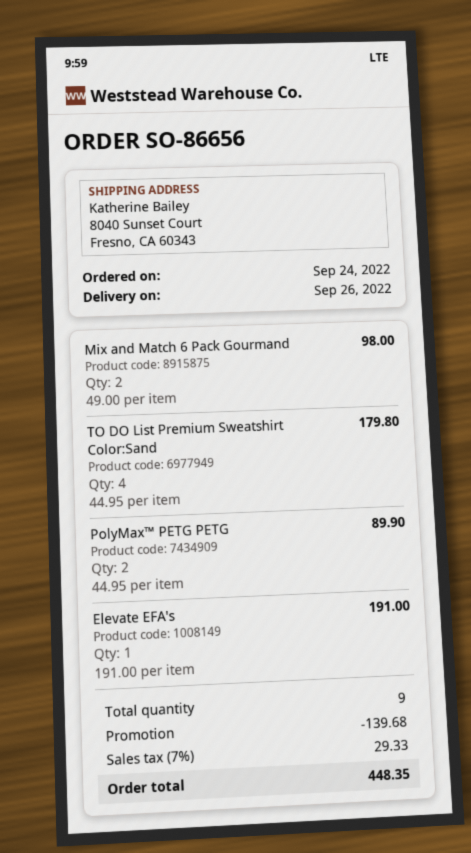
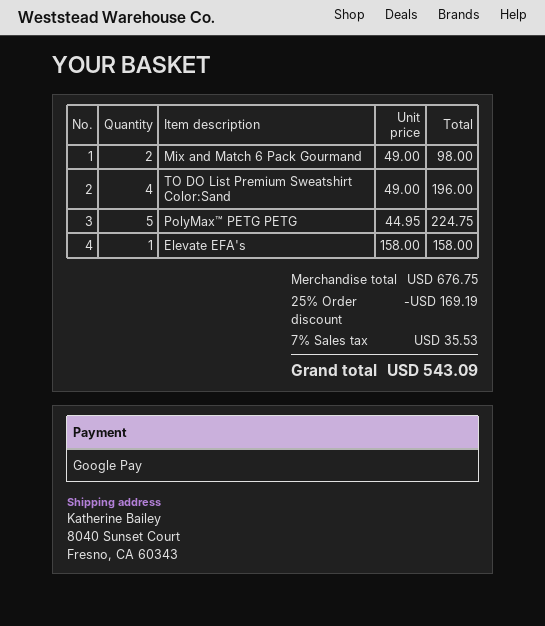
TO DO List Premium Sweatshirt Color:Sand: 4 x 44.95 = 179.80 -> 4 x 49.00 = 196.00
PolyMax™ PETG PETG: 2 x 44.95 = 89.90 -> 5 x 44.95 = 224.75
Elevate EFA's: 1 x 191.00 = 191.00 -> 1 x 158.00 = 158.00
discount: 139.68 -> 169.19
tax: 7% = 29.33 -> 7% = 35.53
total: 448.35 -> 543.09

